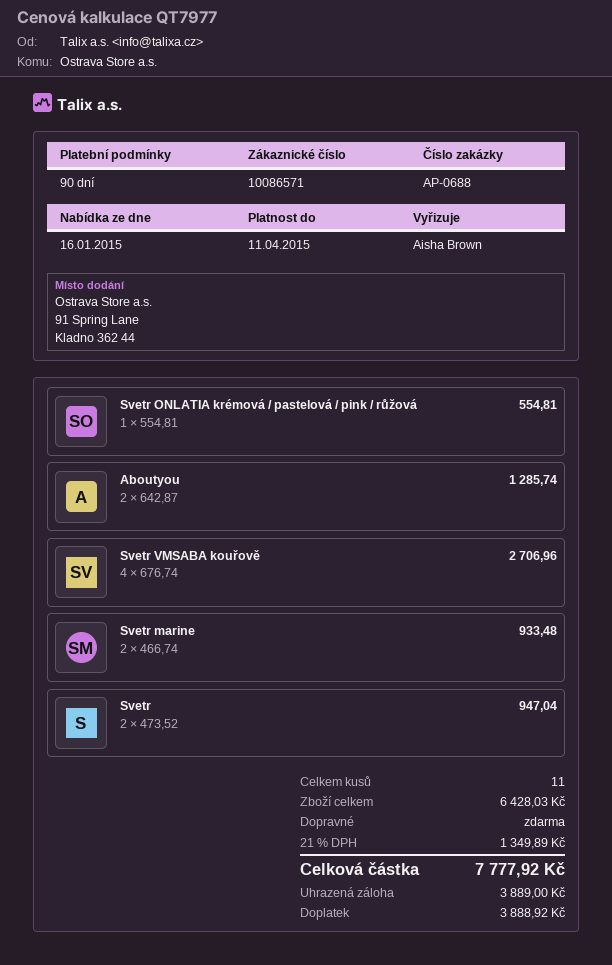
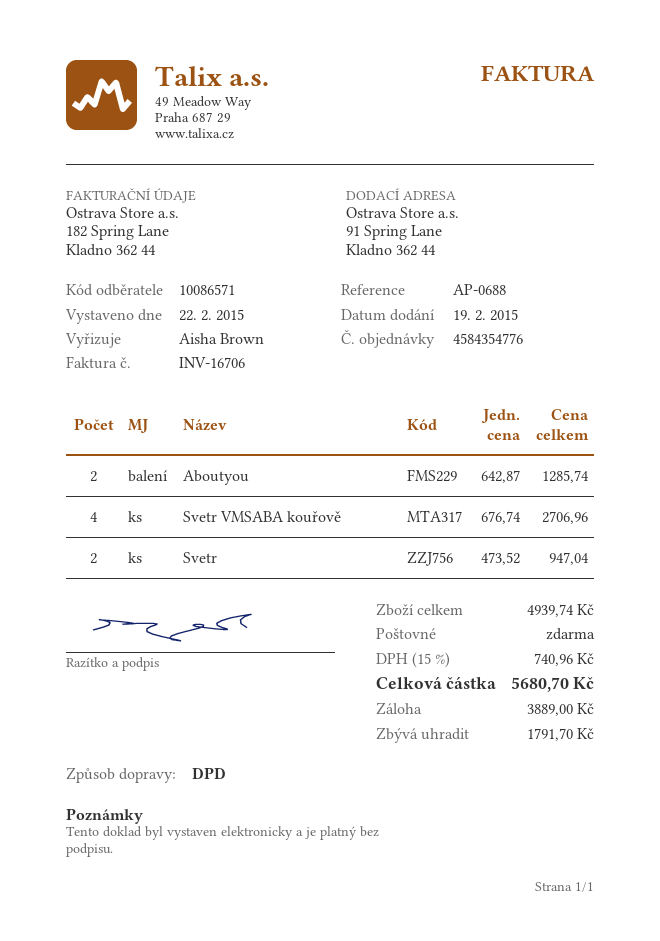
Svetr ONLATIA krémová / pastelová / pink / růžová: 1 x 554.81 = 554.81 -> none
Svetr marine: 2 x 466.74 = 933.48 -> none
subtotal: 6428.03 -> 4939.74
tax: 21% = 1349.89 -> 15% = 740.96
total: 7777.92 -> 5680.70
balance: 3888.92 -> 1791.70

